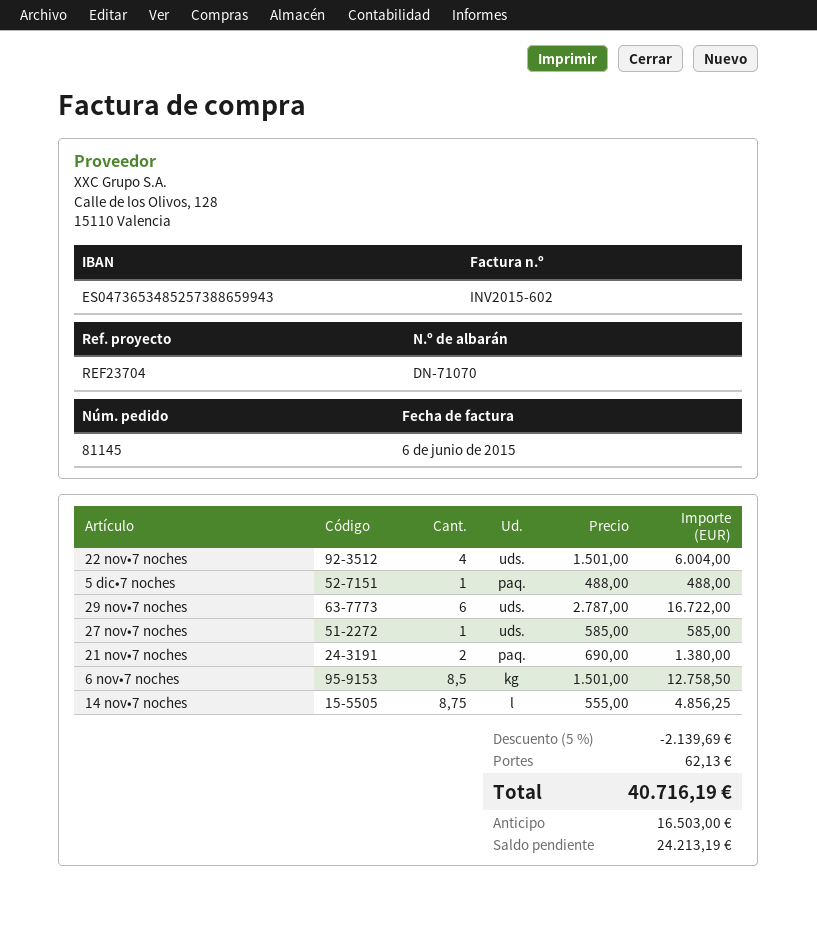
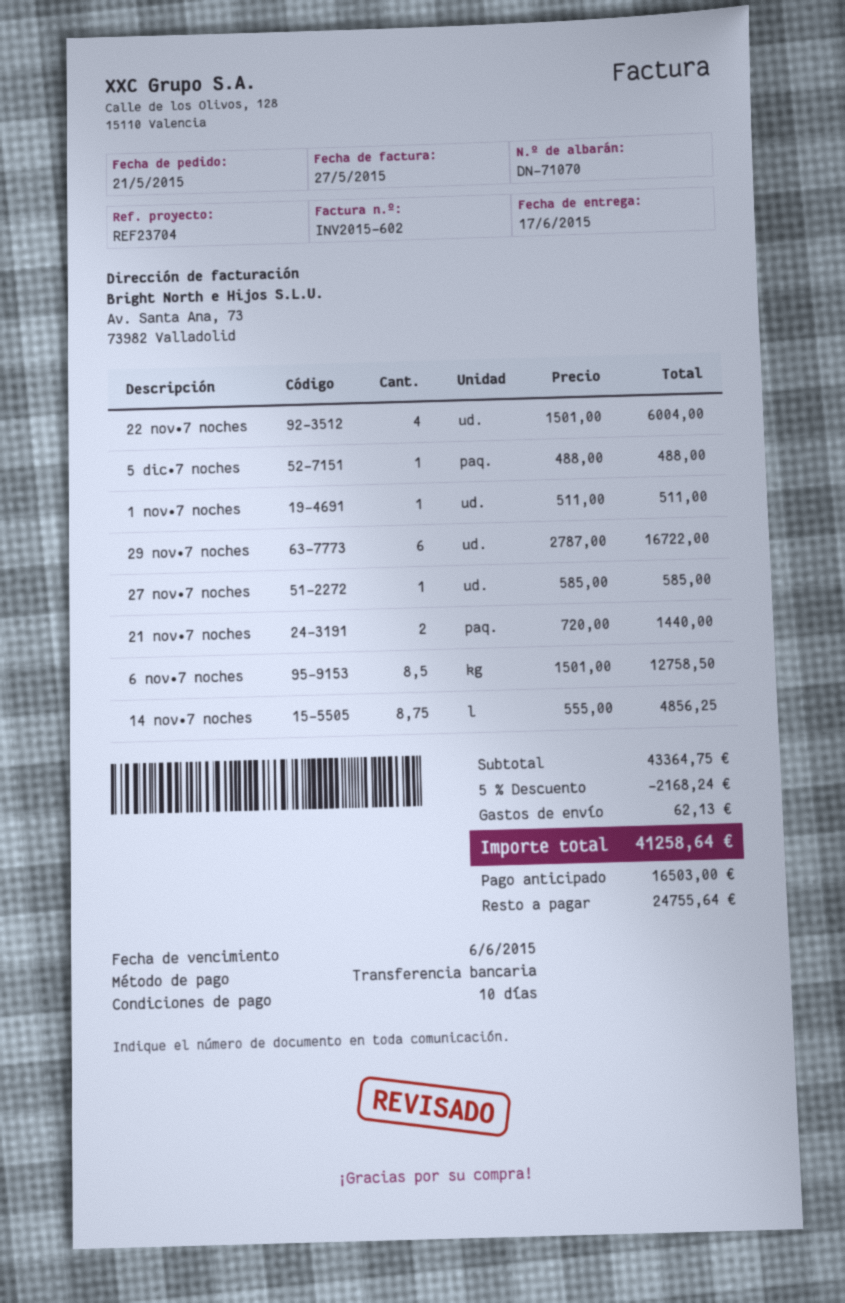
invoice date: 2015-06-06 -> 2015-05-27
21 nov•7 noches: 2 x 690.00 = 1380.00 -> 2 x 720.00 = 1440.00
1 nov•7 noches: none -> 1 x 511.00 = 511.00
discount: 5% = 2139.69 -> 5% = 2168.24
total: 40716.19 -> 41258.64
balance: 24213.19 -> 24755.64

